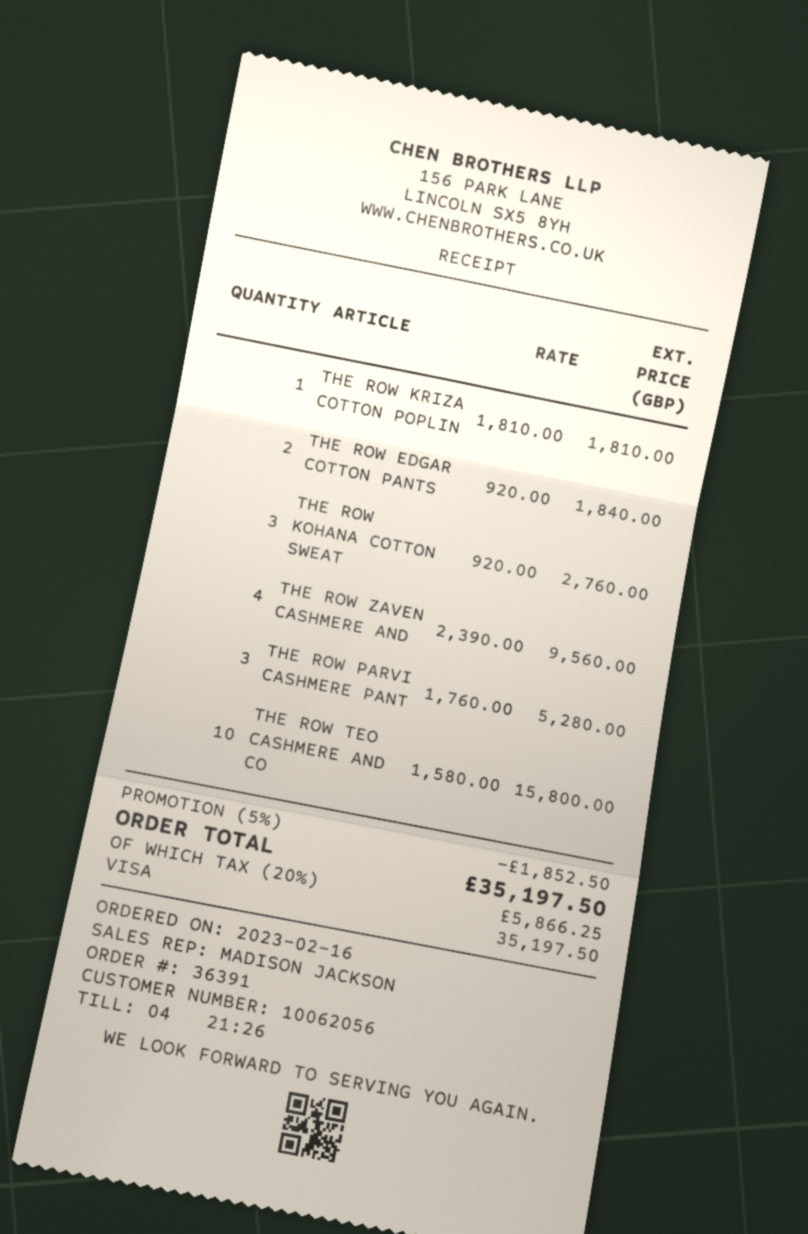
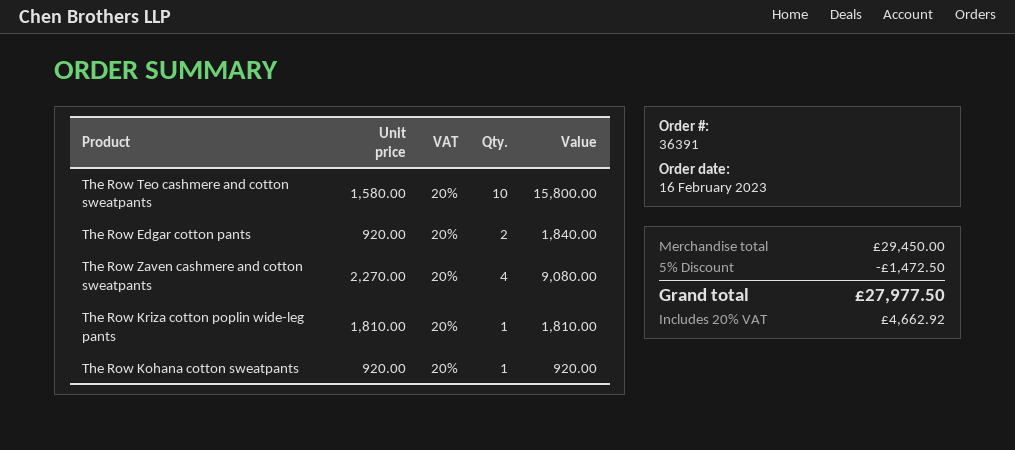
THE ROW KOHANA COTTON SWEAT: 3 x 920.00 = 2760.00 -> 1 x 920.00 = 920.00
THE ROW ZAVEN CASHMERE AND: 4 x 2390.00 = 9560.00 -> 4 x 2270.00 = 9080.00
THE ROW PARVI CASHMERE PANT: 3 x 1760.00 = 5280.00 -> none
discount: 5% = 1852.50 -> 5% = 1472.50
tax: 20% = 5866.25 -> 20% = 4662.92
total: 35197.50 -> 27977.50

